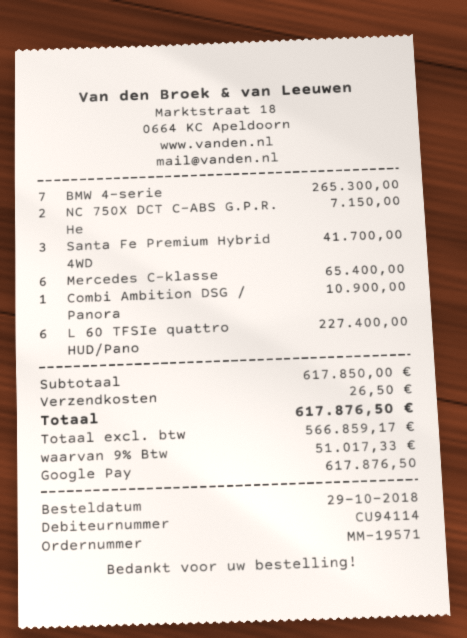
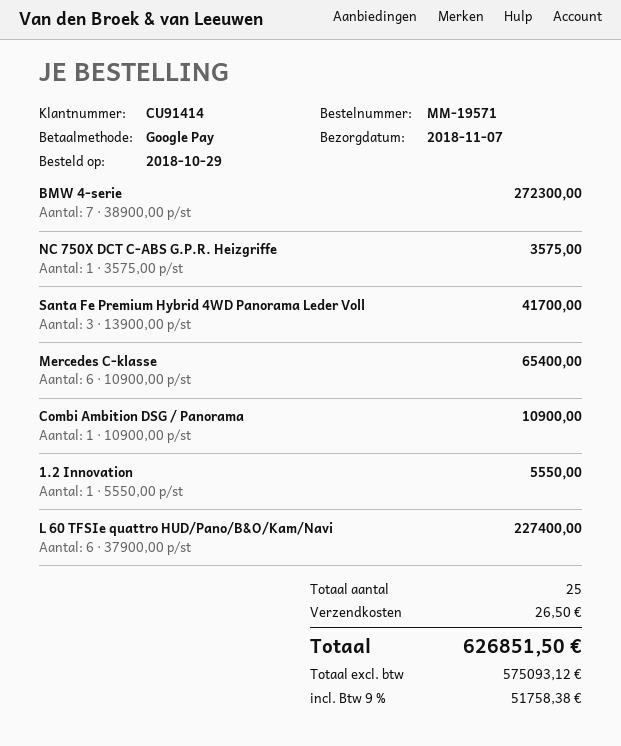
customer number: CU94114 -> CU91414
BMW 4‑serie: 7 for 265300.00 -> 7 for 272300.00
NC 750X DCT C-ABS G.P.R. He: 2 for 7150.00 -> 1 for 3575.00
1.2 Innovation: none -> 1 for 5550.00
net: 566859.17 -> 575093.12
tax: 9% = 51017.33 -> 9% = 51758.38
total: 617876.50 -> 626851.50

